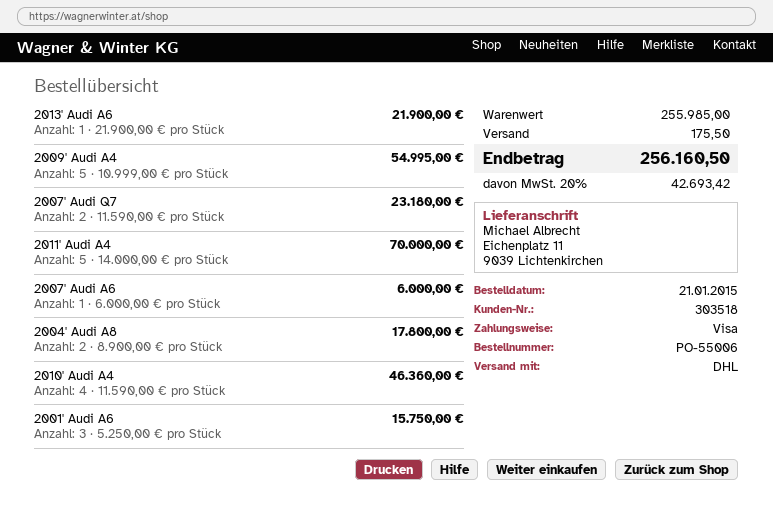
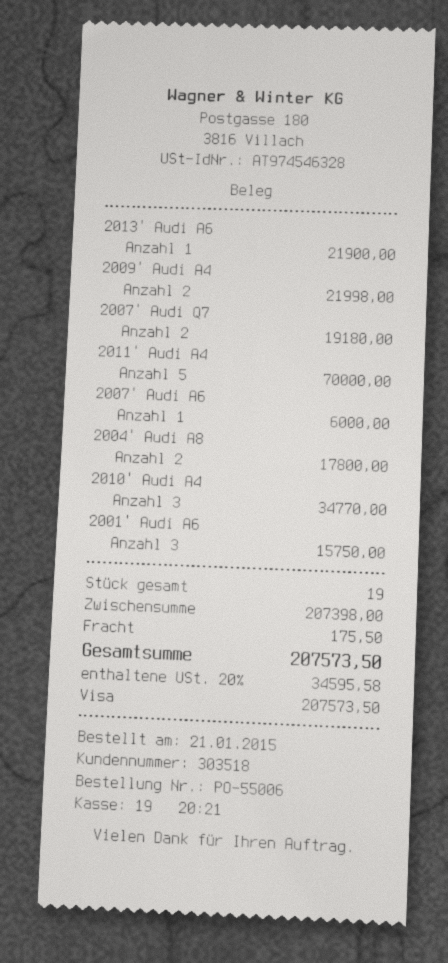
2009' Audi A4: 5 for 54995.00 -> 2 for 21998.00
2007' Audi Q7: 2 for 23180.00 -> 2 for 19180.00
2010' Audi A4: 4 for 46360.00 -> 3 for 34770.00
subtotal: 255985.00 -> 207398.00
tax: 20% = 42693.42 -> 20% = 34595.58
total: 256160.50 -> 207573.50

